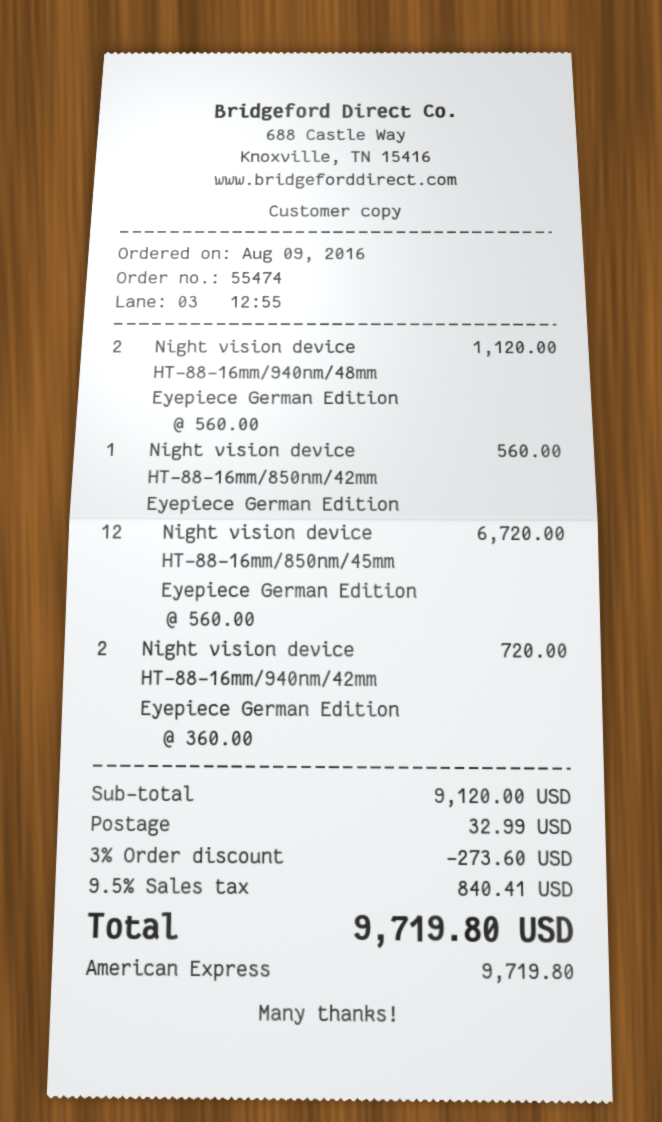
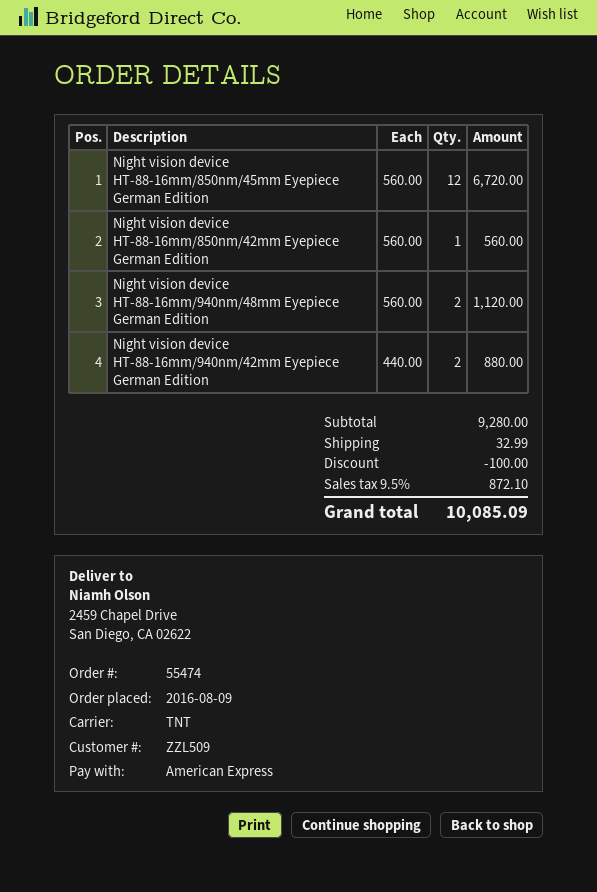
Night vision device HT-88-16mm/940nm/42mm Eyepiece German Edition: 2 x 360.00 = 720.00 -> 2 x 440.00 = 880.00
subtotal: 9120.00 -> 9280.00
discount: 273.60 -> 100.00
tax: 9.5% = 840.41 -> 9.5% = 872.10
total: 9719.80 -> 10085.09

